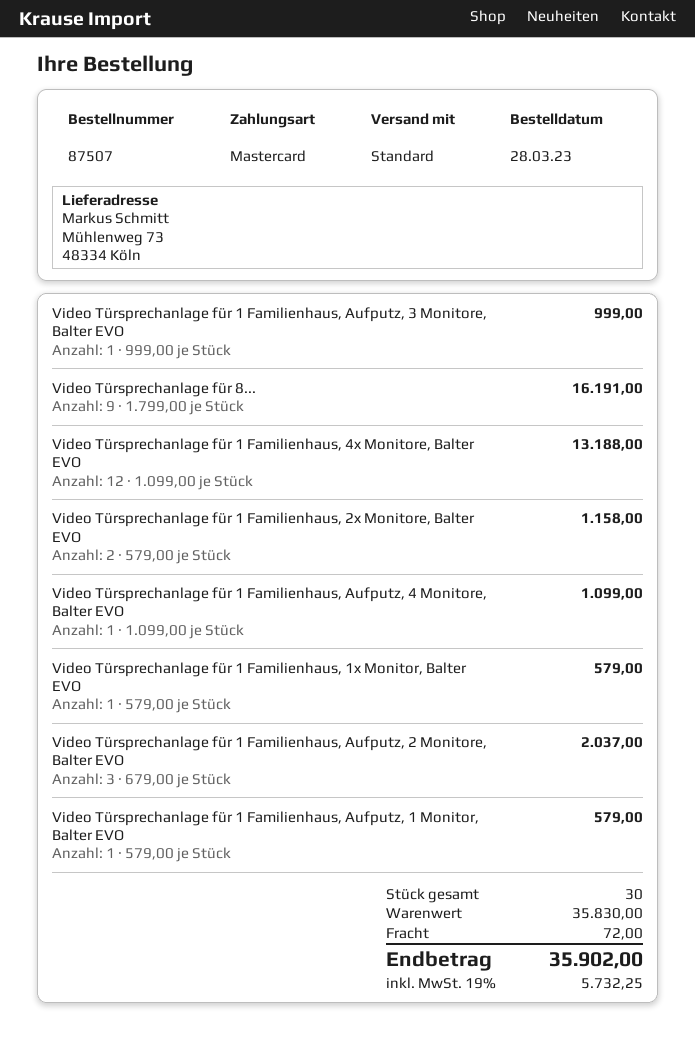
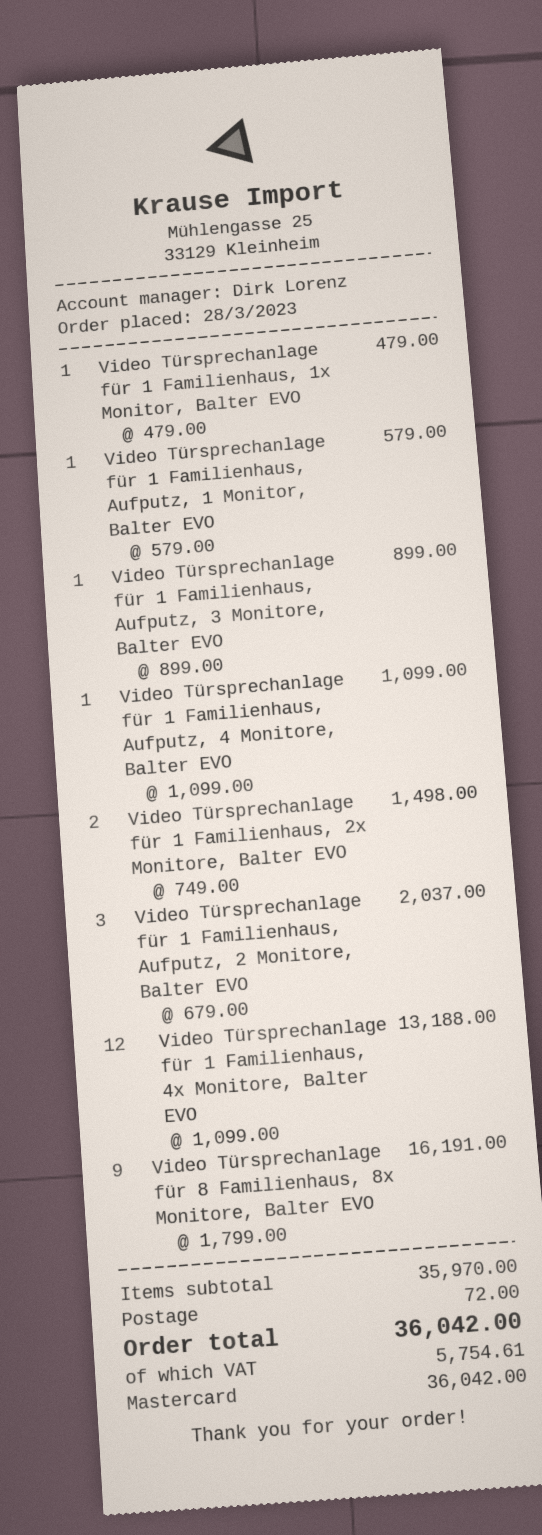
Video Türsprechanlage für 1 Familienhaus, Aufputz, 3 Monitore, Balter EVO: 1 x 999.00 = 999.00 -> 1 x 899.00 = 899.00
Video Türsprechanlage für 1 Familienhaus, 2x Monitore, Balter EVO: 2 x 579.00 = 1158.00 -> 2 x 749.00 = 1498.00
Video Türsprechanlage für 1 Familienhaus, 1x Monitor, Balter EVO: 1 x 579.00 = 579.00 -> 1 x 479.00 = 479.00
subtotal: 35830.00 -> 35970.00
tax: 5732.25 -> 5754.61
total: 35902.00 -> 36042.00

